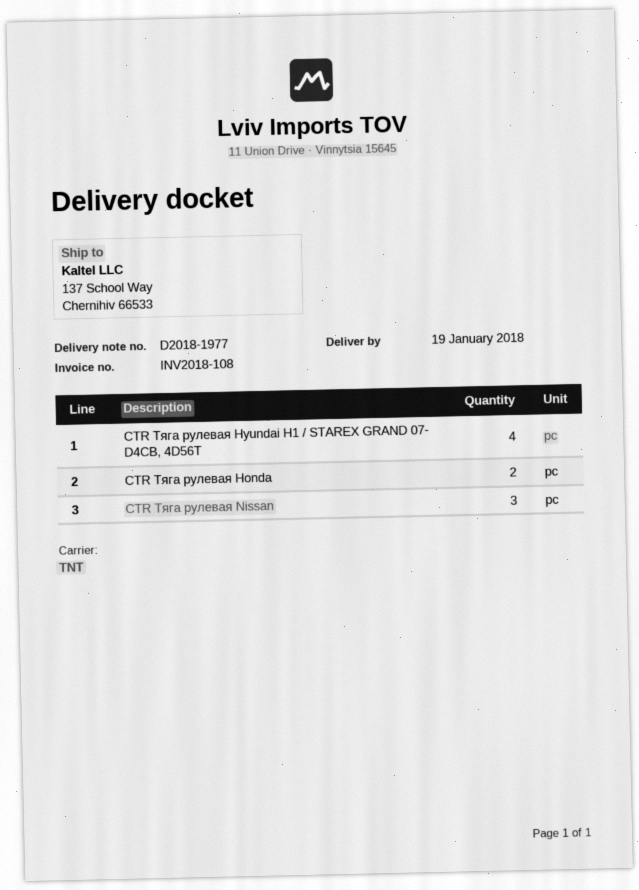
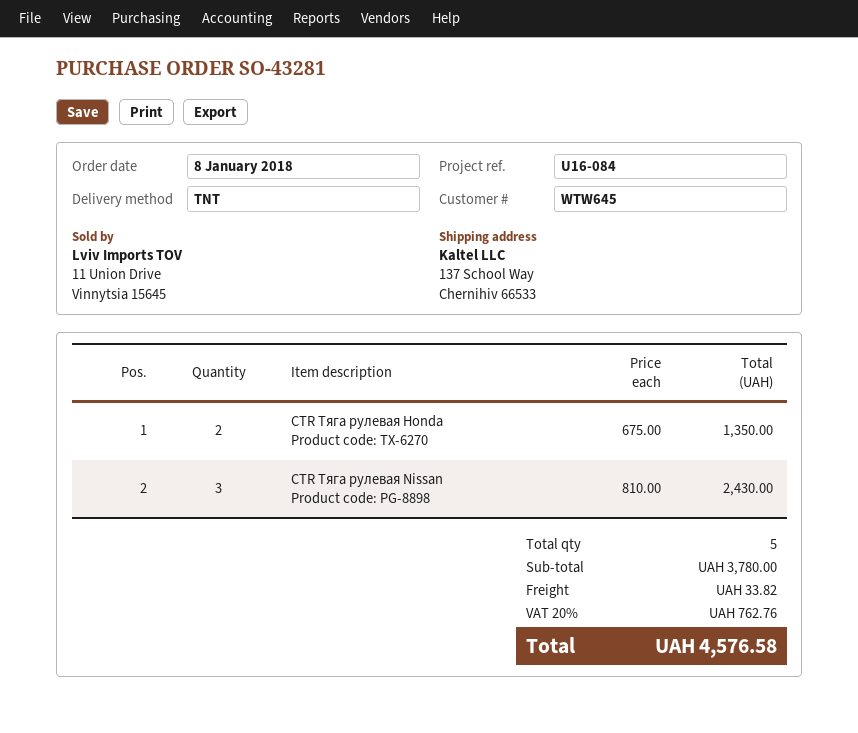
CTR Тяга рулевая Hyundai H1 / STAREX GRAND 07- D4CB, 4D56T: 4 -> none

